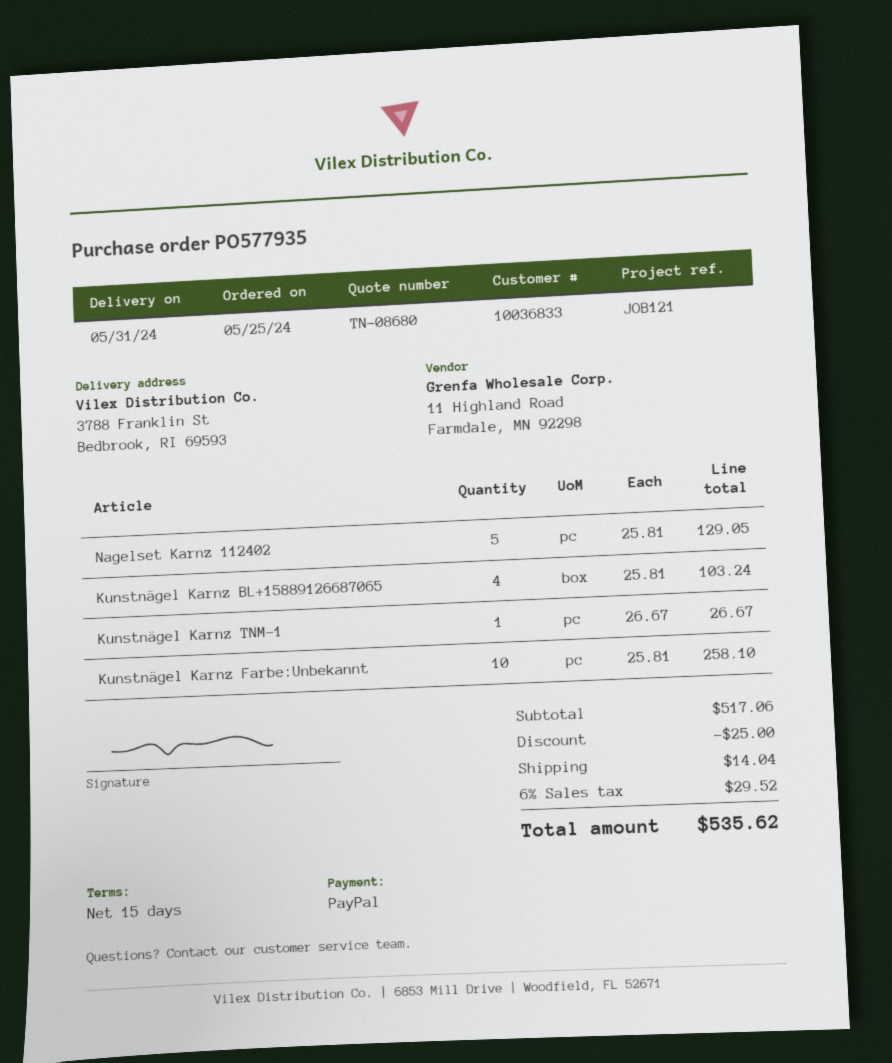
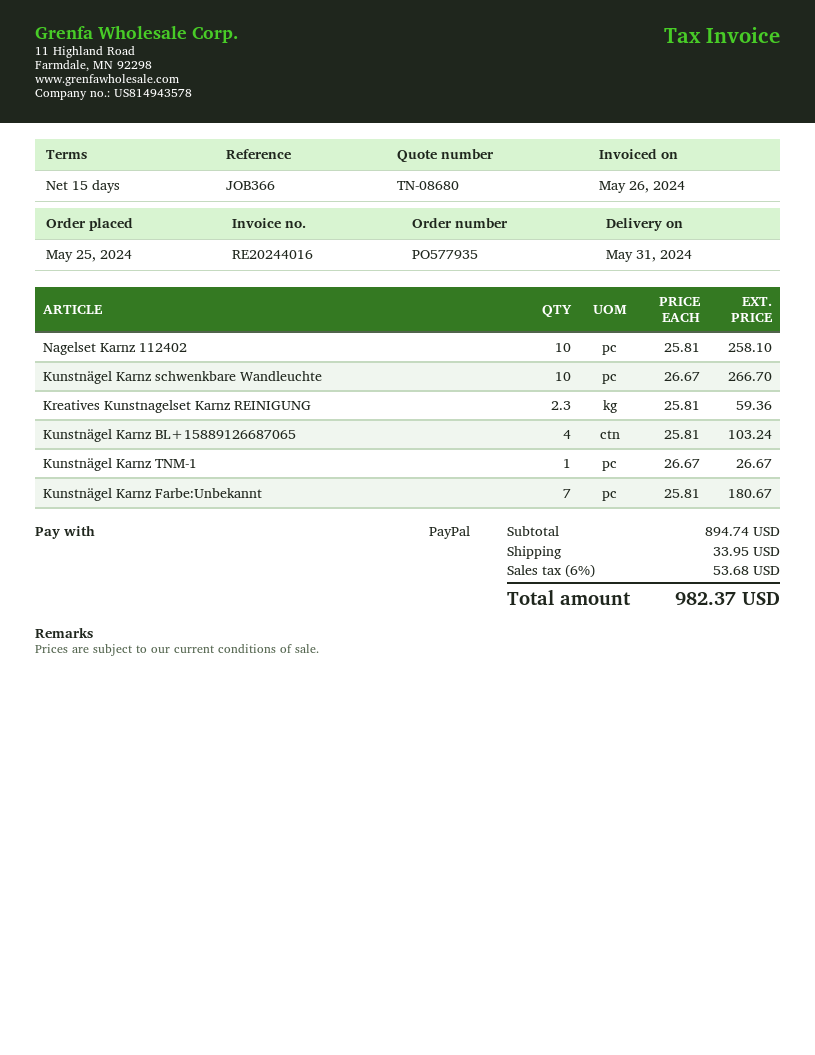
reference: JOB121 -> JOB366
Nagelset Karnz 112402: 5 x 25.81 = 129.05 -> 10 x 25.81 = 258.10
Kunstnägel Karnz Farbe:Unbekannt: 10 x 25.81 = 258.10 -> 7 x 25.81 = 180.67
Kunstnägel Karnz schwenkbare Wandleuchte: none -> 10 x 26.67 = 266.70
Kreatives Kunstnagelset Karnz REINIGUNG: none -> 2.3 x 25.81 = 59.36
subtotal: 517.06 -> 894.74
discount: 25.00 -> none
shipping: 14.04 -> 33.95
tax: 6% = 29.52 -> 6% = 53.68
total: 535.62 -> 982.37

